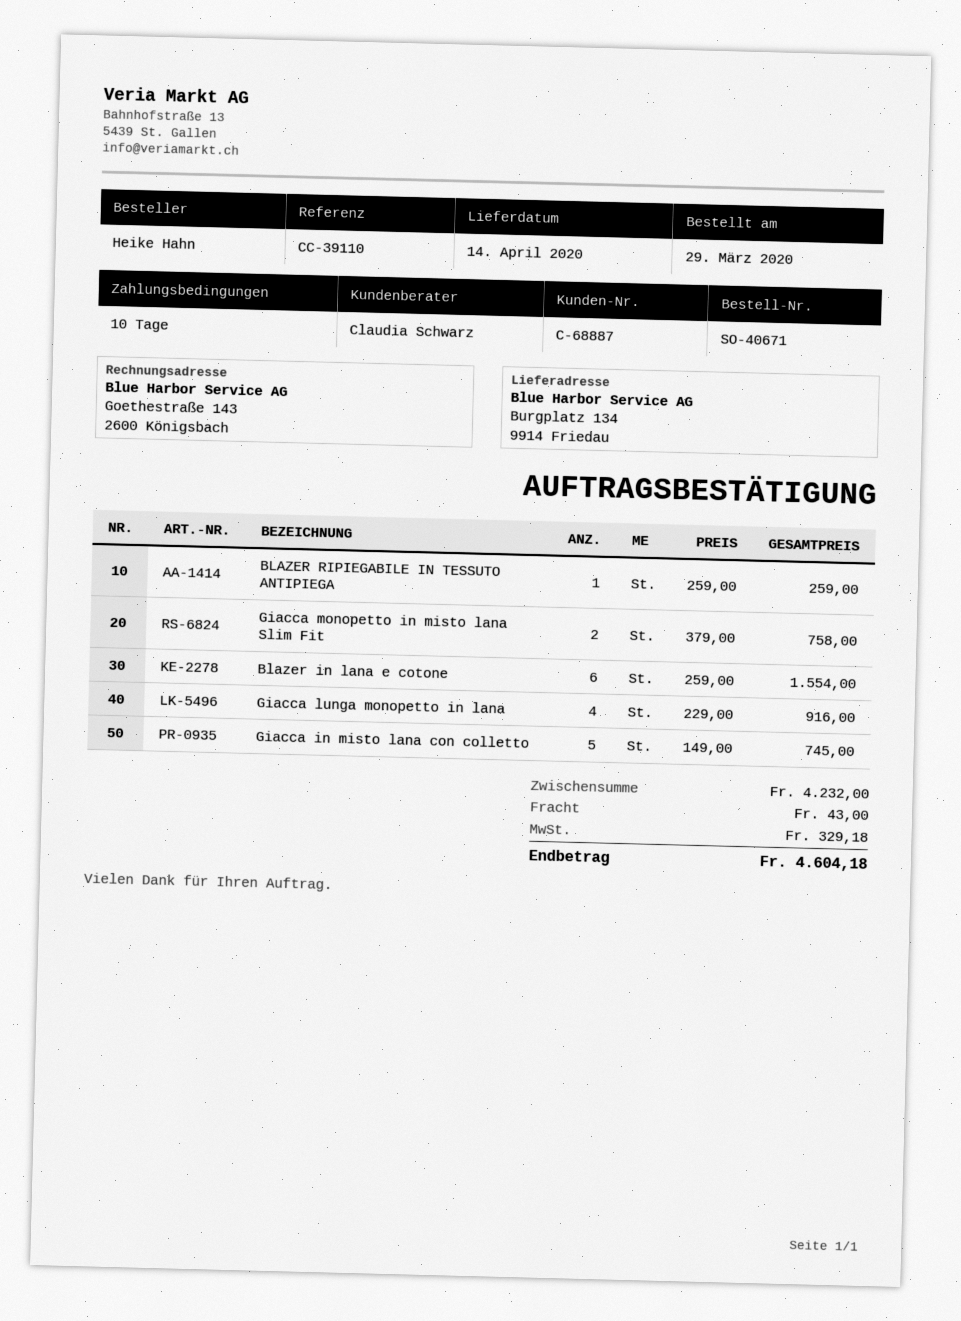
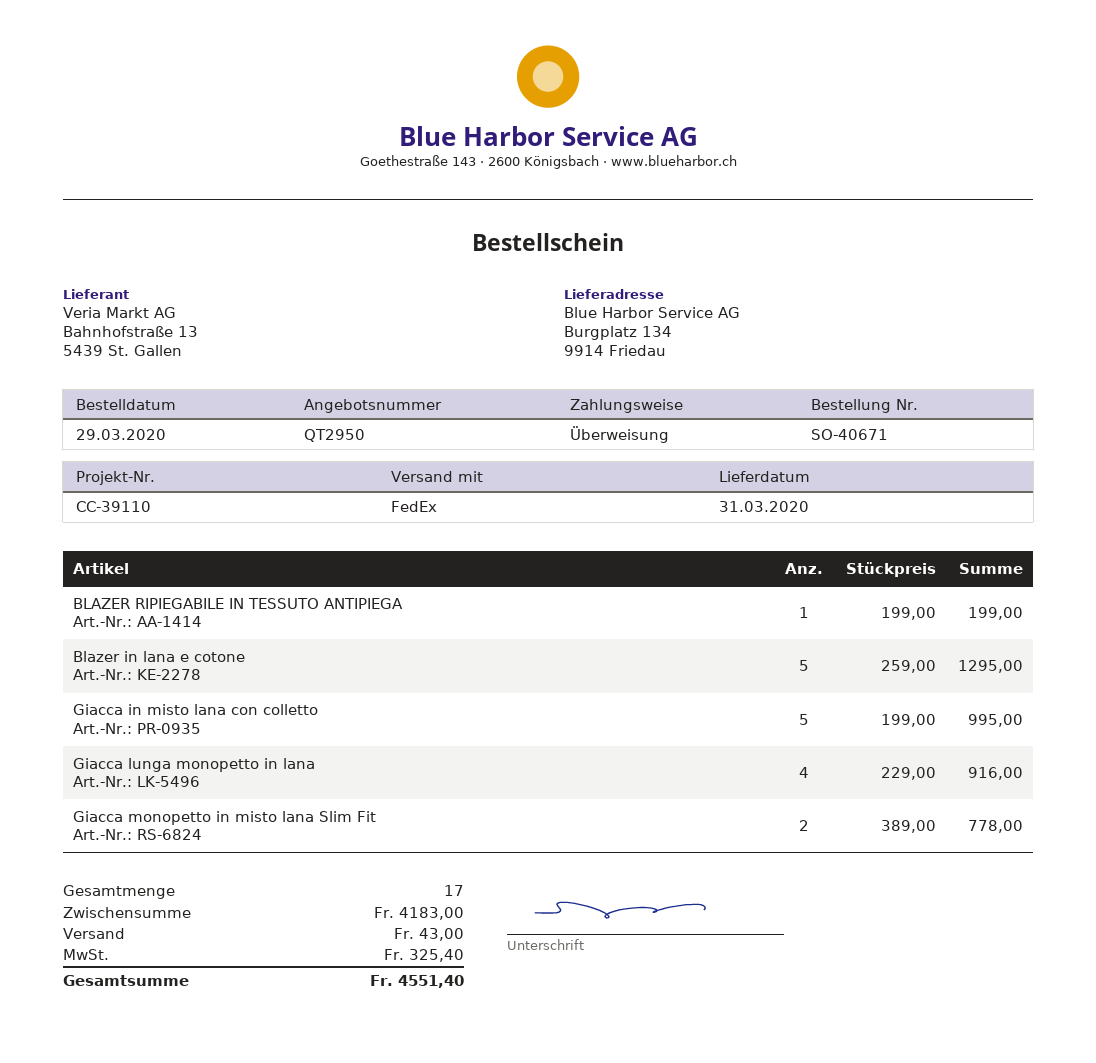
delivery date: 2020-04-14 -> 2020-03-31
BLAZER RIPIEGABILE IN TESSUTO ANTIPIEGA: 1 x 259.00 = 259.00 -> 1 x 199.00 = 199.00
Giacca monopetto in misto lana Slim Fit: 2 x 379.00 = 758.00 -> 2 x 389.00 = 778.00
Blazer in lana e cotone: 6 x 259.00 = 1554.00 -> 5 x 259.00 = 1295.00
Giacca in misto lana con colletto: 5 x 149.00 = 745.00 -> 5 x 199.00 = 995.00
subtotal: 4232.00 -> 4183.00
tax: 329.18 -> 325.40
total: 4604.18 -> 4551.40

